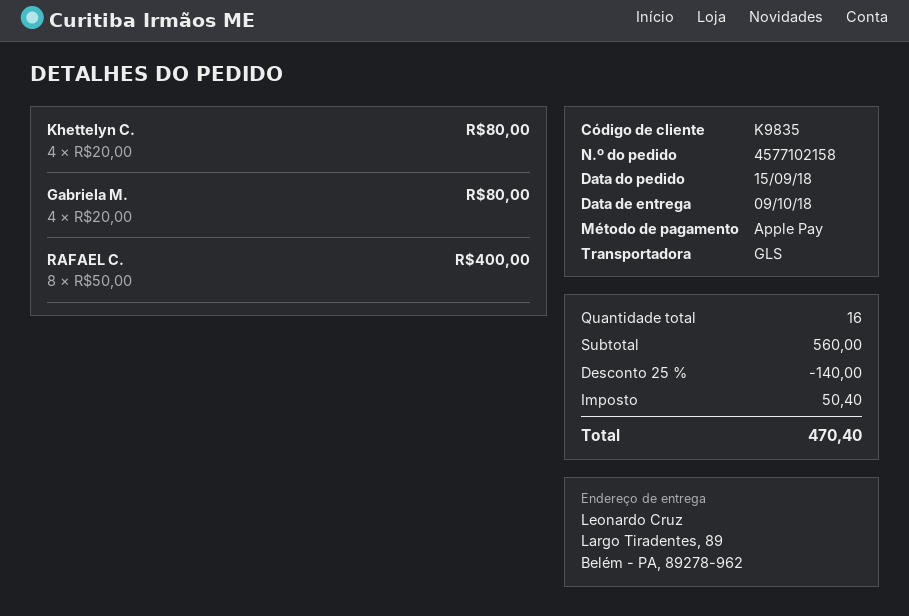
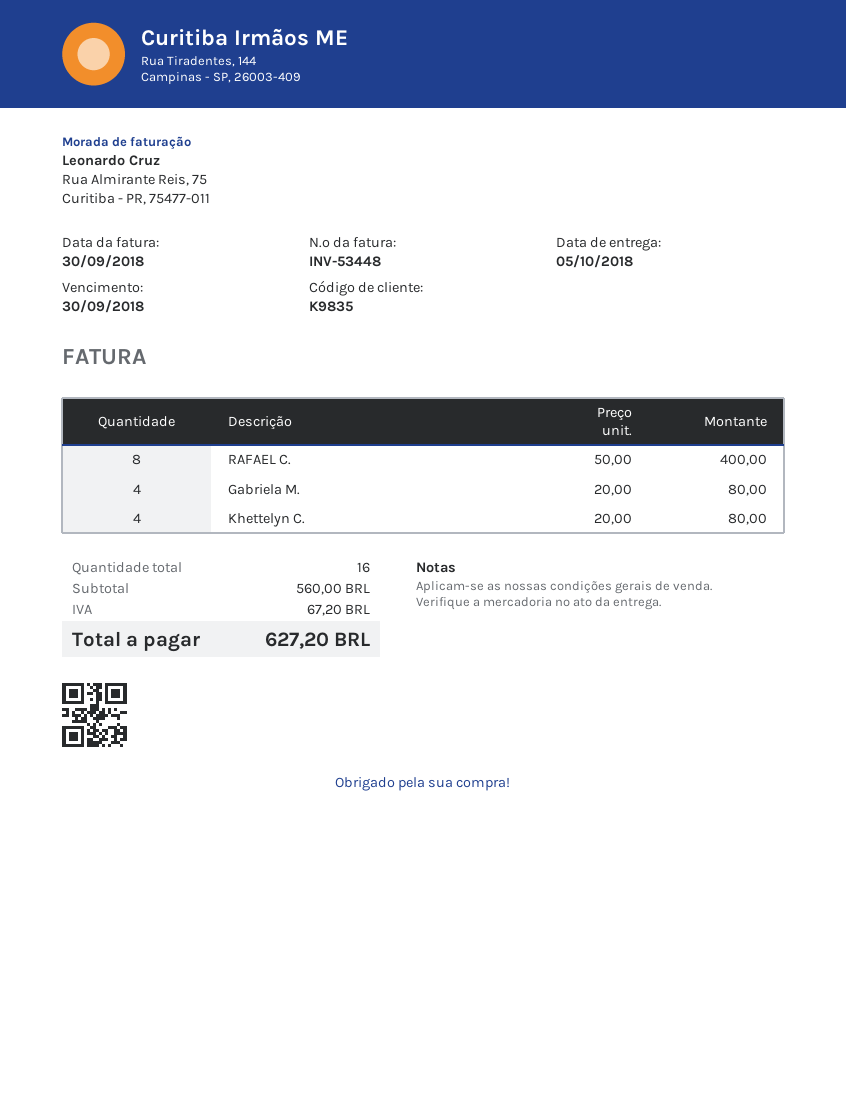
delivery date: 2018-10-09 -> 2018-10-05
discount: 25% = 140.00 -> none
tax: 50.40 -> 67.20
total: 470.40 -> 627.20

